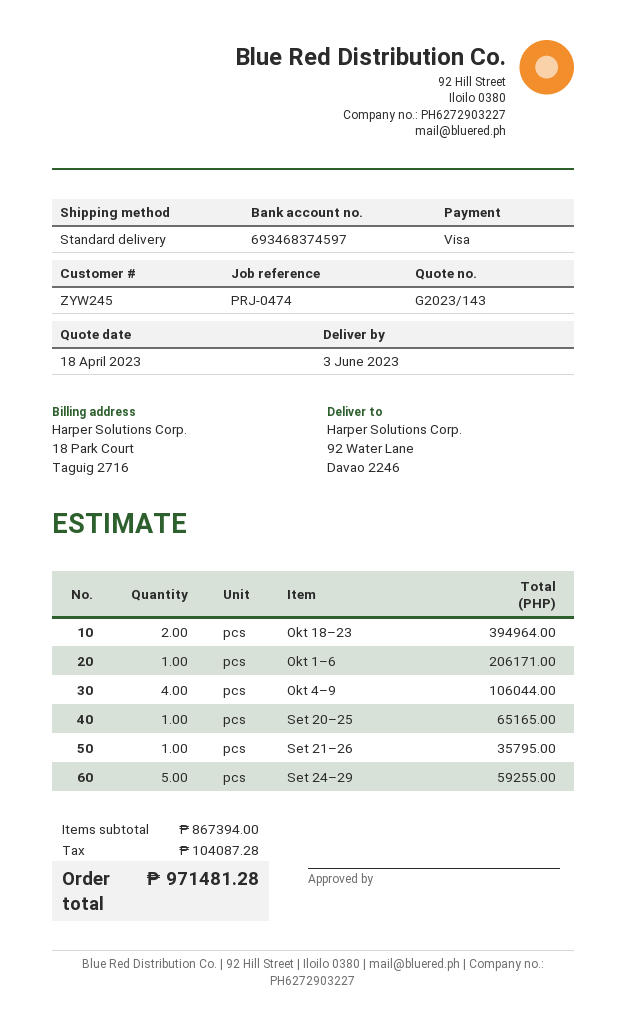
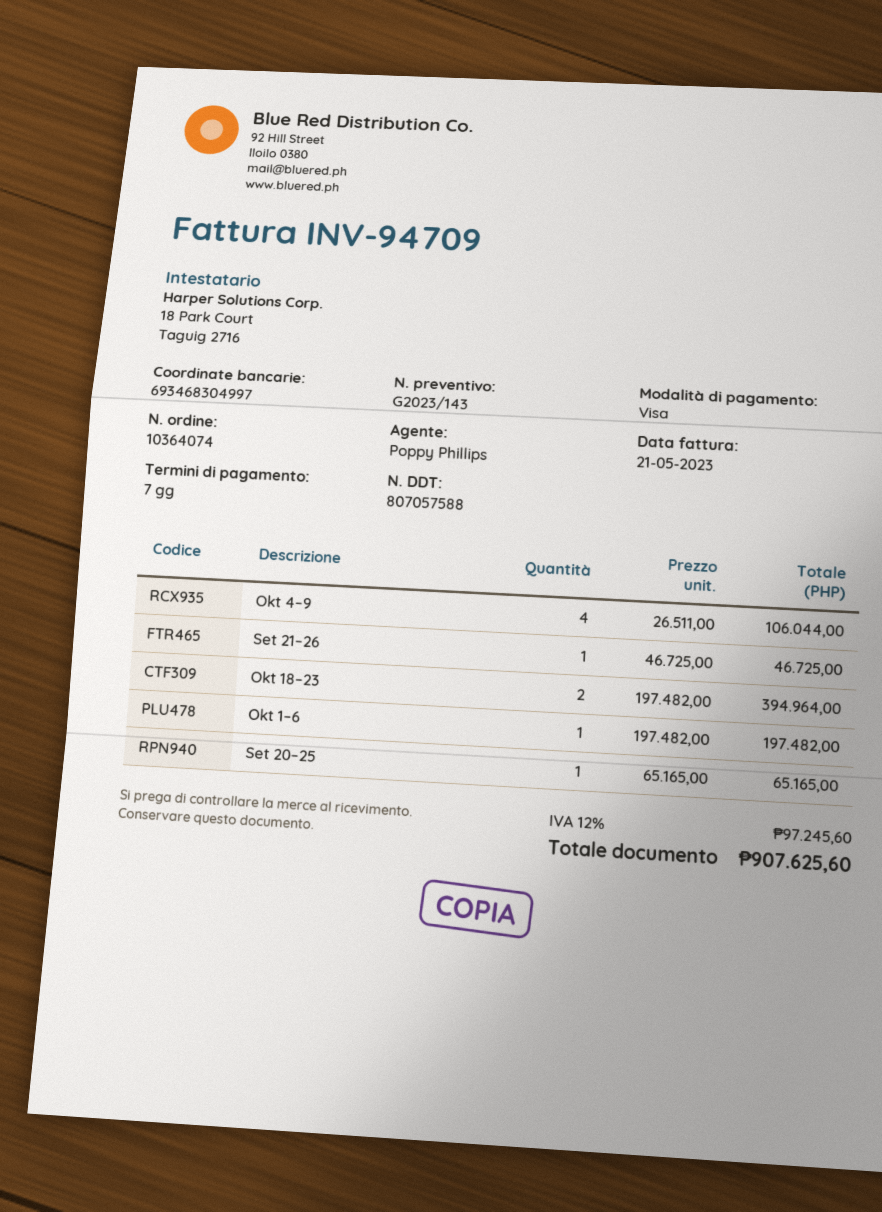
bank account: 693468374597 -> 693468304997
Okt 1–6: 1 for 206171.00 -> 1 for 197482.00
Set 21–26: 1 for 35795.00 -> 1 for 46725.00
Set 24–29: 5 for 59255.00 -> none
tax: 104087.28 -> 97245.60
total: 971481.28 -> 907625.60

